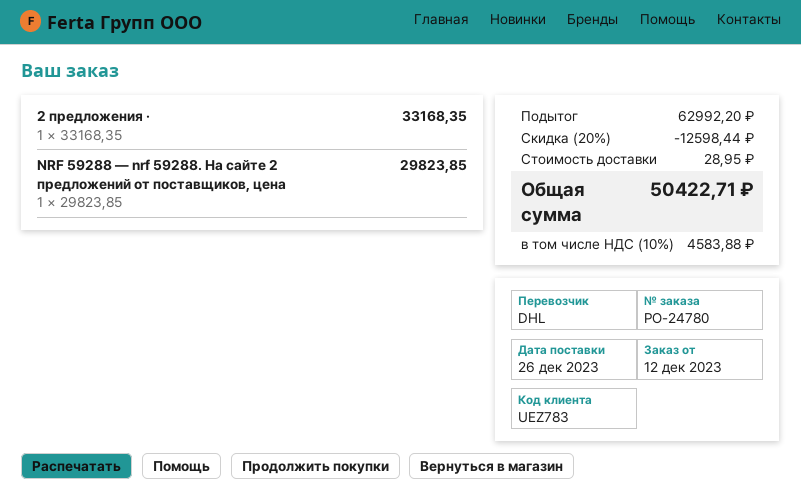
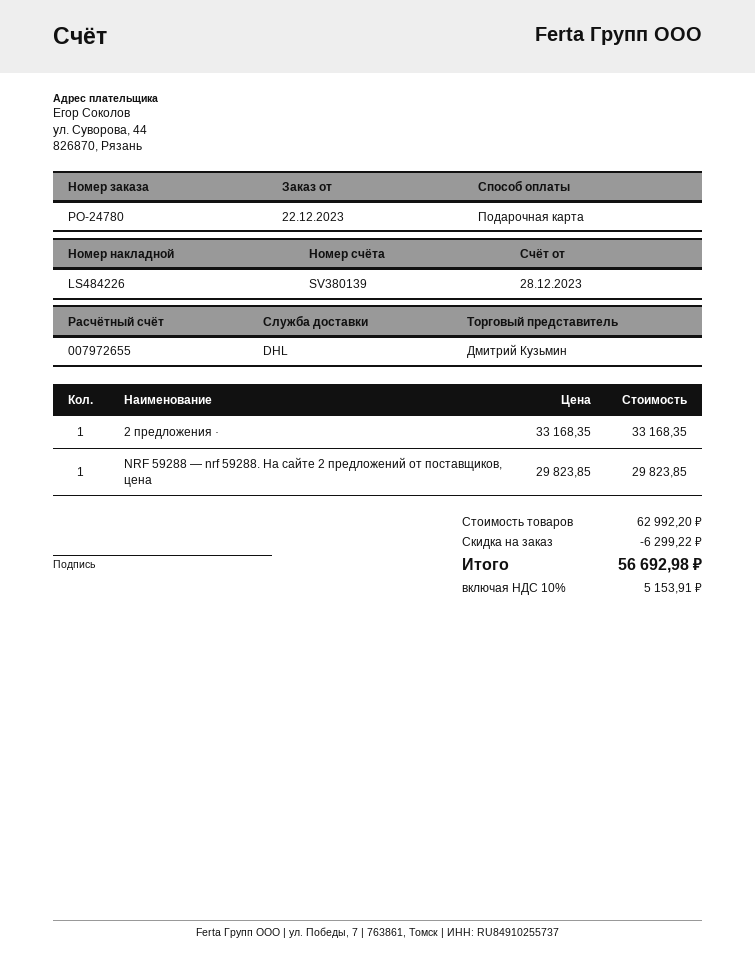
order date: 2023-12-12 -> 2023-12-22
discount: 12598.44 -> 6299.22
shipping: 28.95 -> none
tax: 10% = 4583.88 -> 10% = 5153.91
total: 50422.71 -> 56692.98

